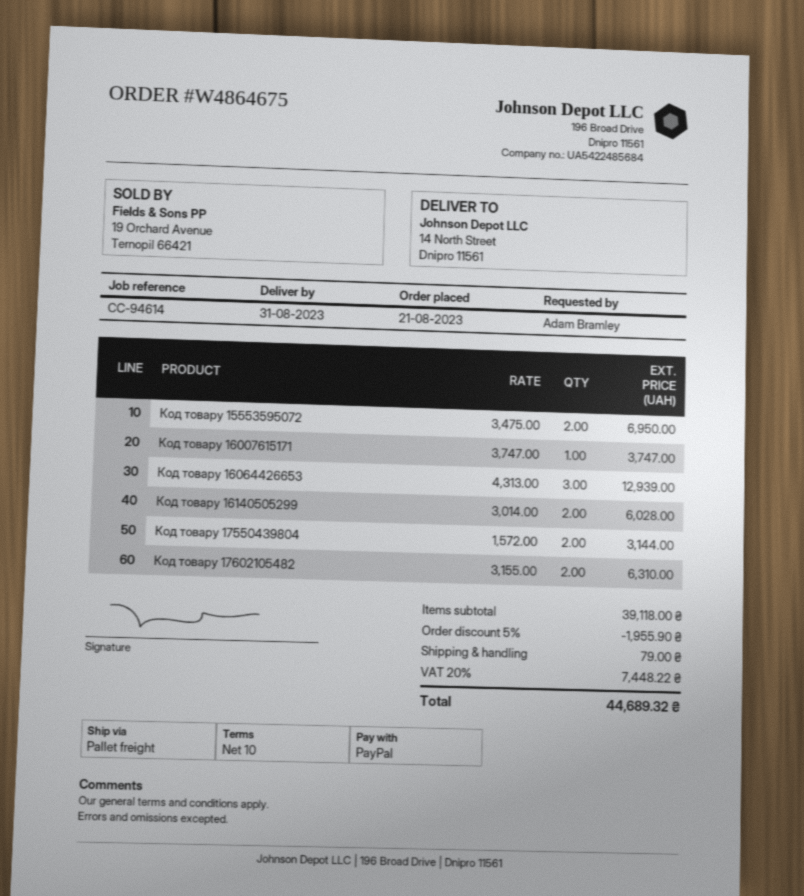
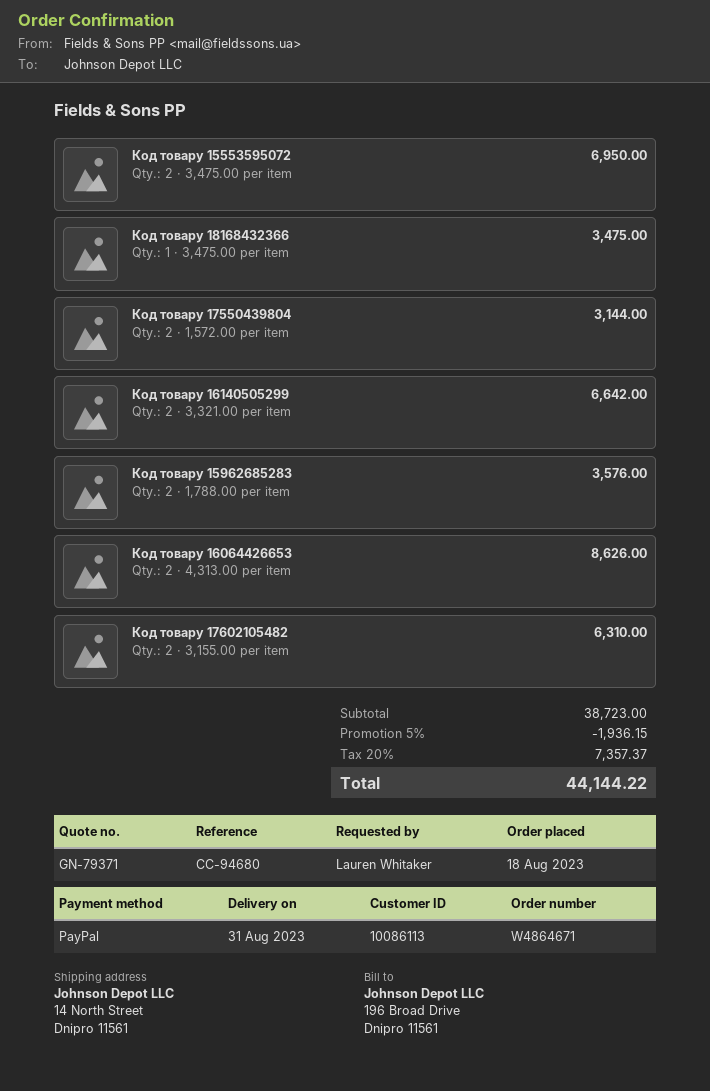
order number: W4864675 -> W4864671
order date: 2023-08-21 -> 2023-08-18
reference: CC-94614 -> CC-94680
ordered by: Adam Bramley -> Lauren Whitaker
Код товару 16007615171: 1 x 3747.00 = 3747.00 -> none
Код товару 16064426653: 3 x 4313.00 = 12939.00 -> 2 x 4313.00 = 8626.00
Код товару 16140505299: 2 x 3014.00 = 6028.00 -> 2 x 3321.00 = 6642.00
Код товару 18168432366: none -> 1 x 3475.00 = 3475.00
Код товару 15962685283: none -> 2 x 1788.00 = 3576.00
subtotal: 39118.00 -> 38723.00
discount: 5% = 1955.90 -> 5% = 1936.15
shipping: 79.00 -> none
tax: 20% = 7448.22 -> 20% = 7357.37
total: 44689.32 -> 44144.22

